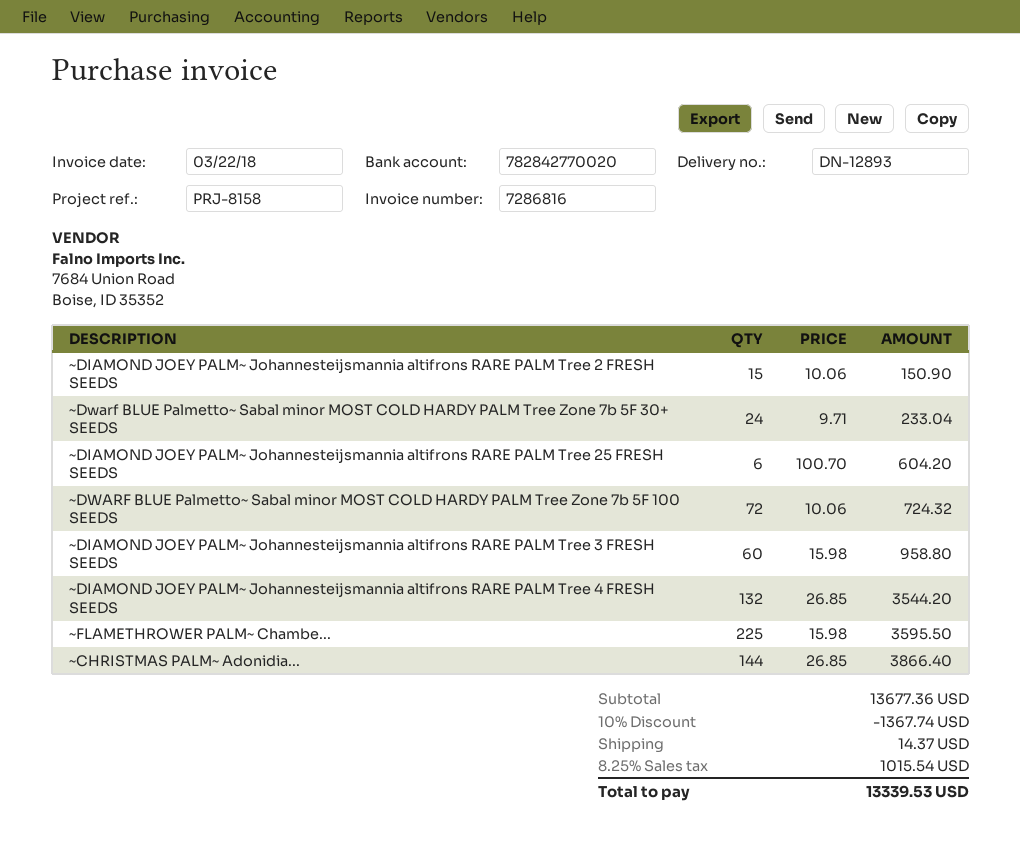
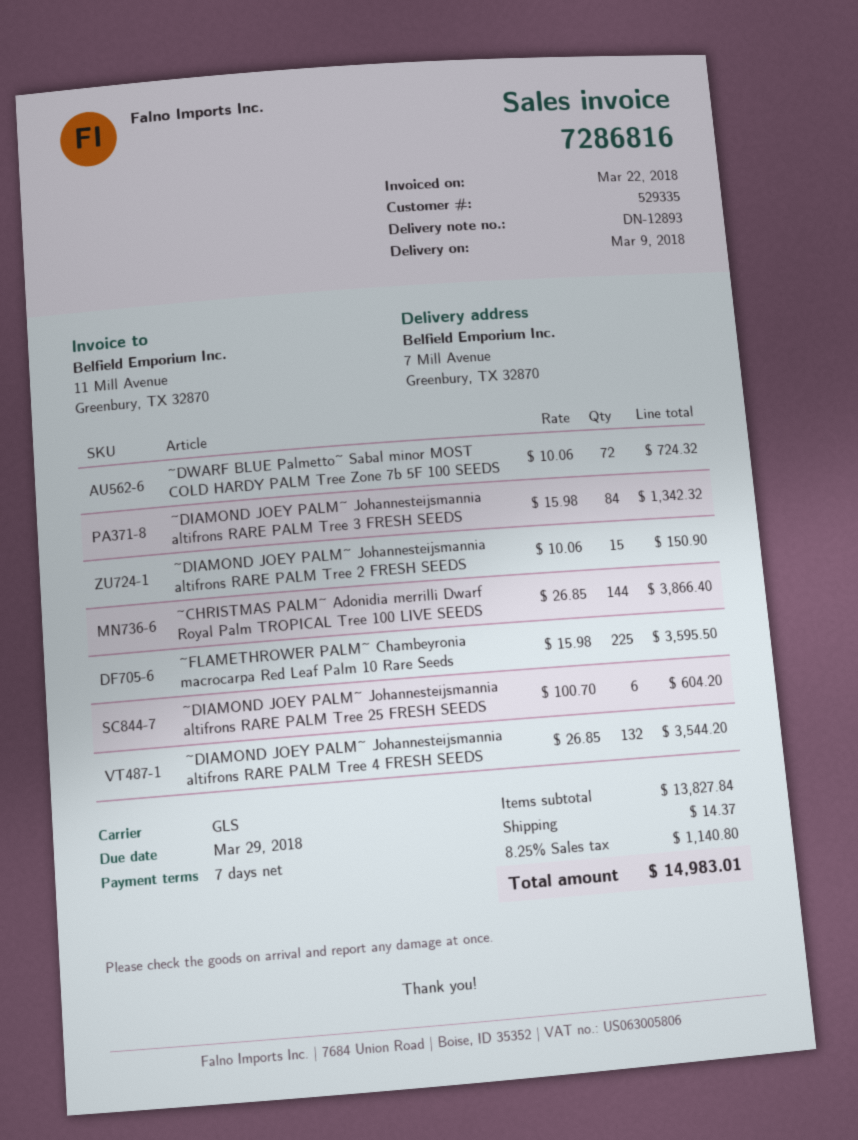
~Dwarf BLUE Palmetto~ Sabal minor MOST COLD HARDY PALM Tree Zone 7b 5F 30+ SEEDS: 24 x 9.71 = 233.04 -> none
~DIAMOND JOEY PALM~ Johannesteijsmannia altifrons RARE PALM Tree 3 FRESH SEEDS: 60 x 15.98 = 958.80 -> 84 x 15.98 = 1342.32
subtotal: 13677.36 -> 13827.84
discount: 10% = 1367.74 -> none
tax: 8.25% = 1015.54 -> 8.25% = 1140.80
total: 13339.53 -> 14983.01

